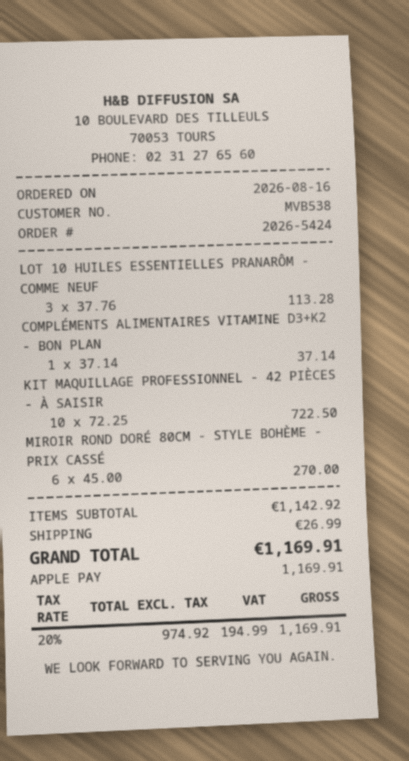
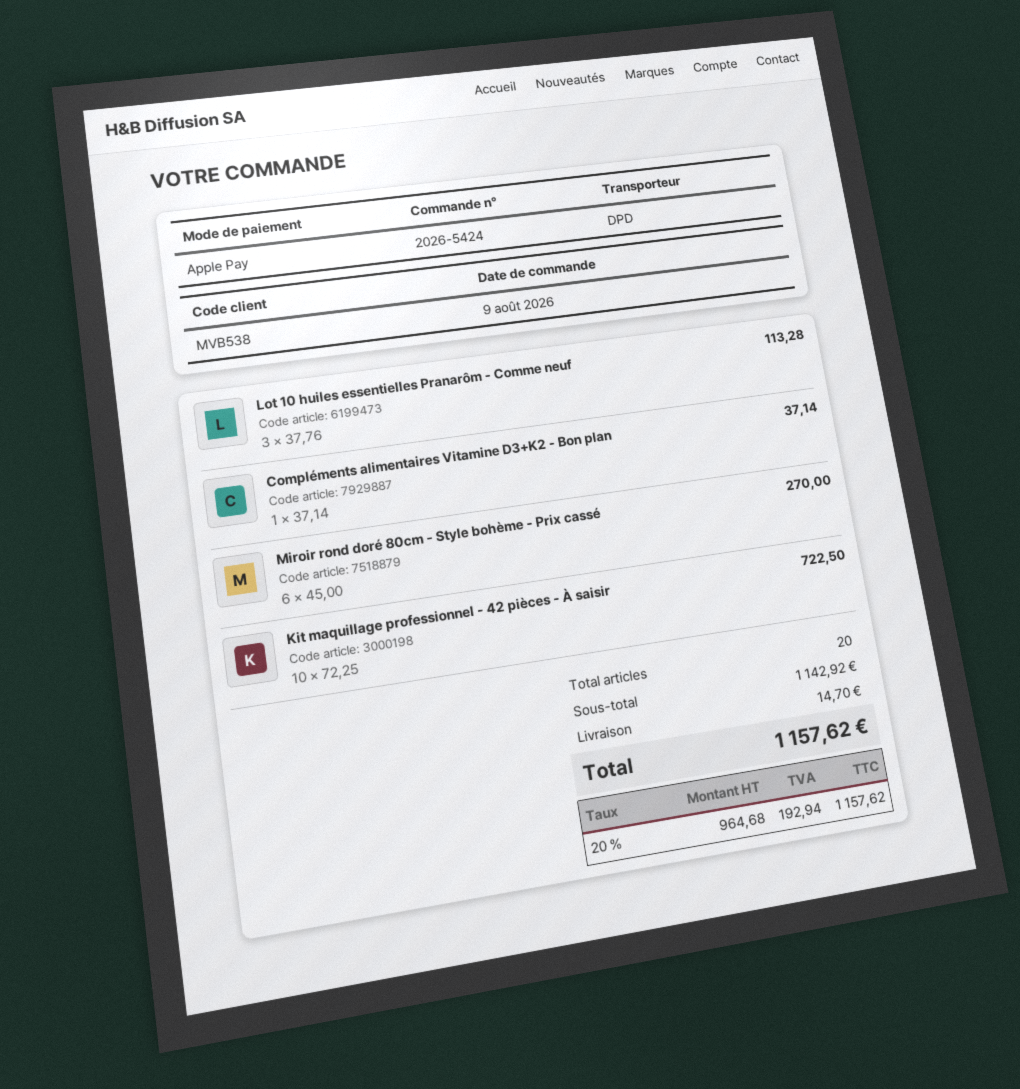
order date: 2026-08-16 -> 2026-08-09
shipping: 26.99 -> 14.70
net: 974.92 -> 964.68
tax: 20% = 194.99 -> 20% = 192.94
total: 1169.91 -> 1157.62

